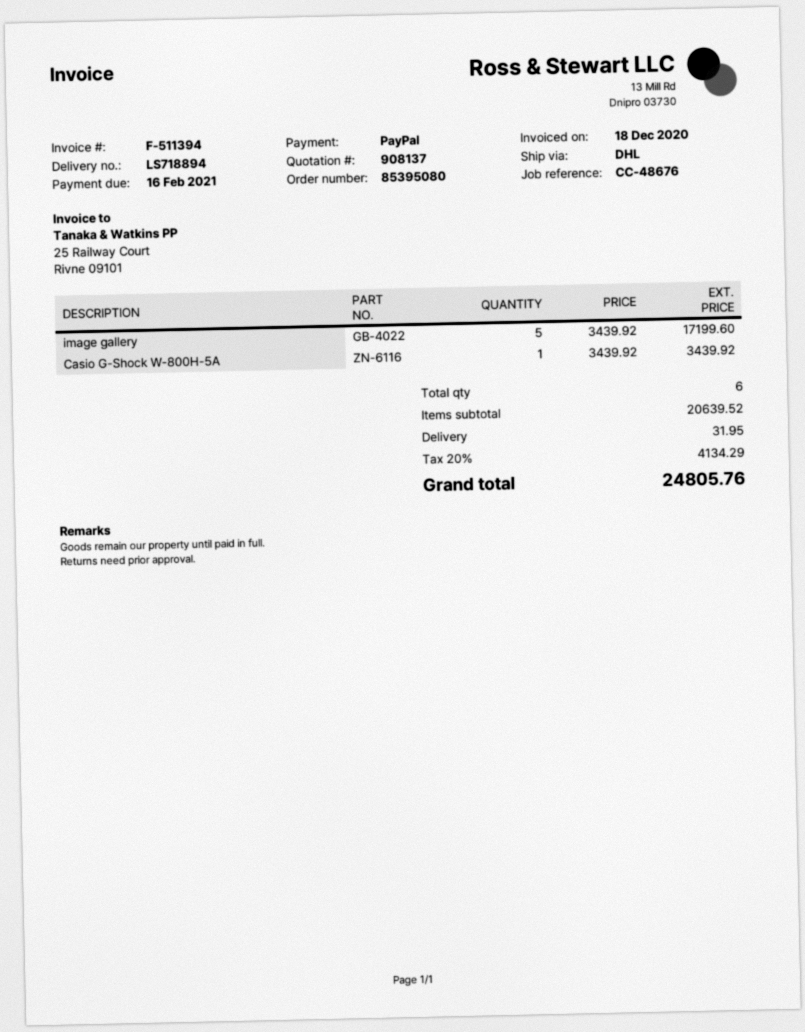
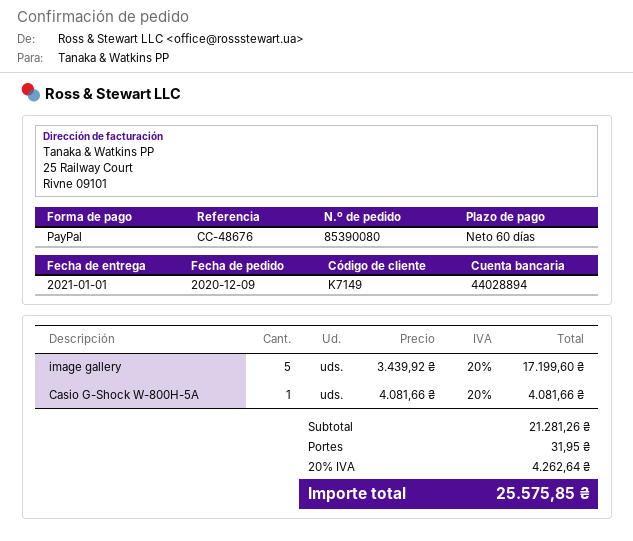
order number: 85395080 -> 85390080
Casio G-Shock W-800H-5A: 1 x 3439.92 = 3439.92 -> 1 x 4081.66 = 4081.66
subtotal: 20639.52 -> 21281.26
tax: 20% = 4134.29 -> 20% = 4262.64
total: 24805.76 -> 25575.85

